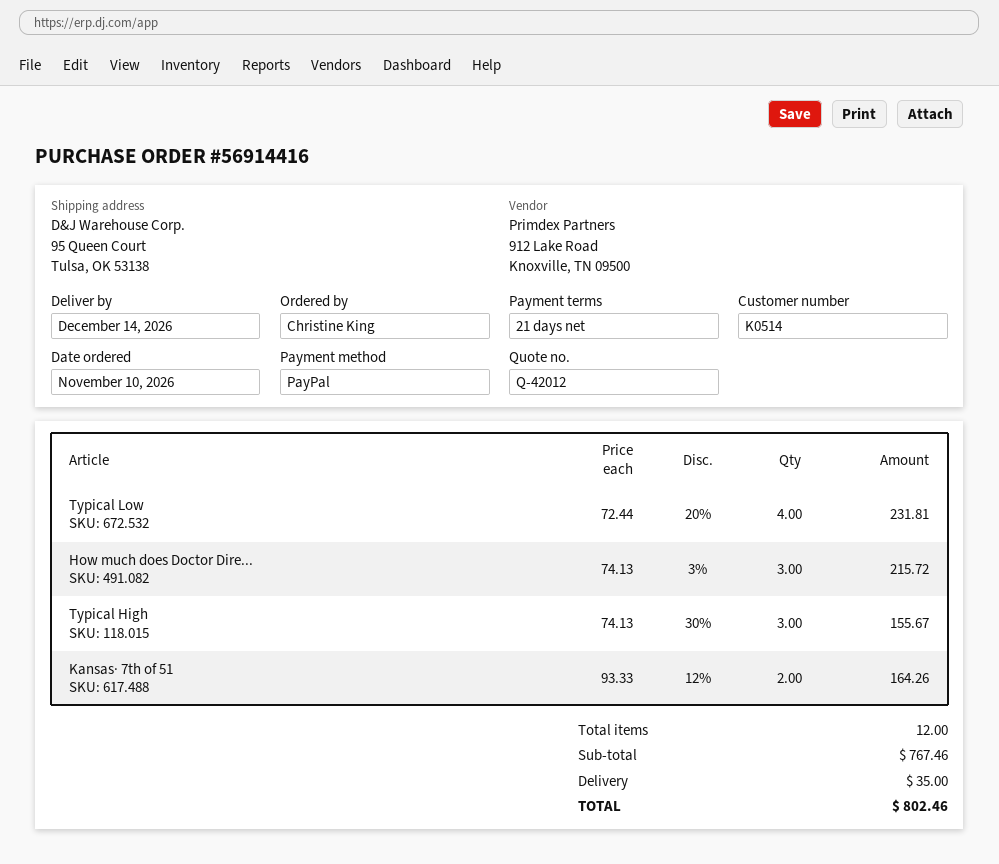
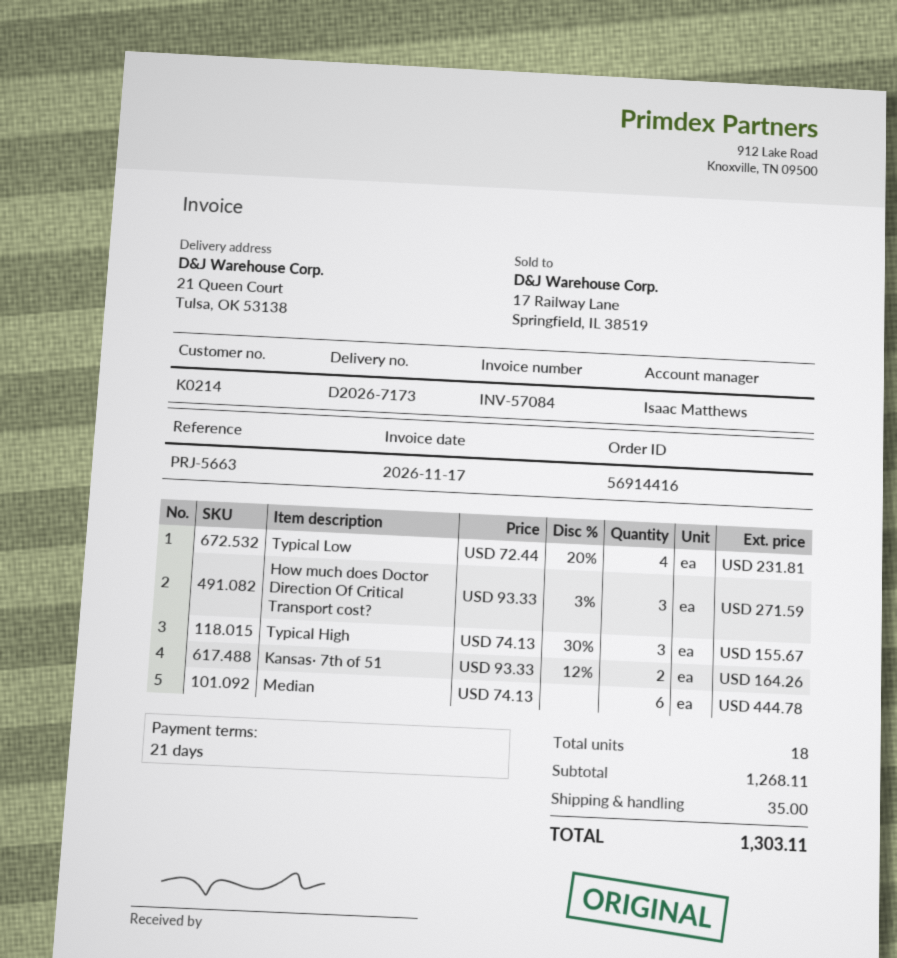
customer number: K0514 -> K0214
ship to: 95 Queen Court, Tulsa, OK 53138 -> 21 Queen Court, Tulsa, OK 53138
How much does Doctor Dire...: 3 x 74.13 - 3% = 215.72 -> 3 x 93.33 - 3% = 271.59
Median: none -> 6 x 74.13 = 444.78
total quantity: 12 -> 18
subtotal: 767.46 -> 1268.11
total: 802.46 -> 1303.11

